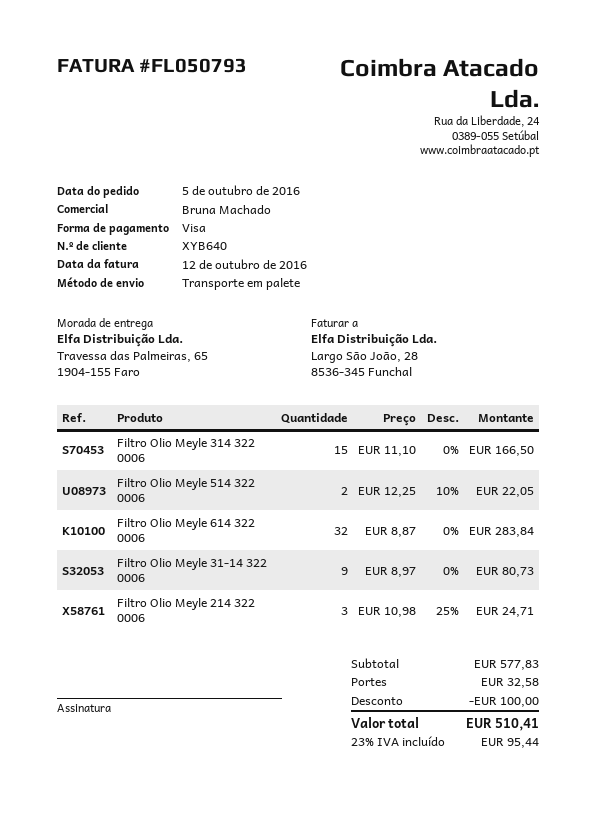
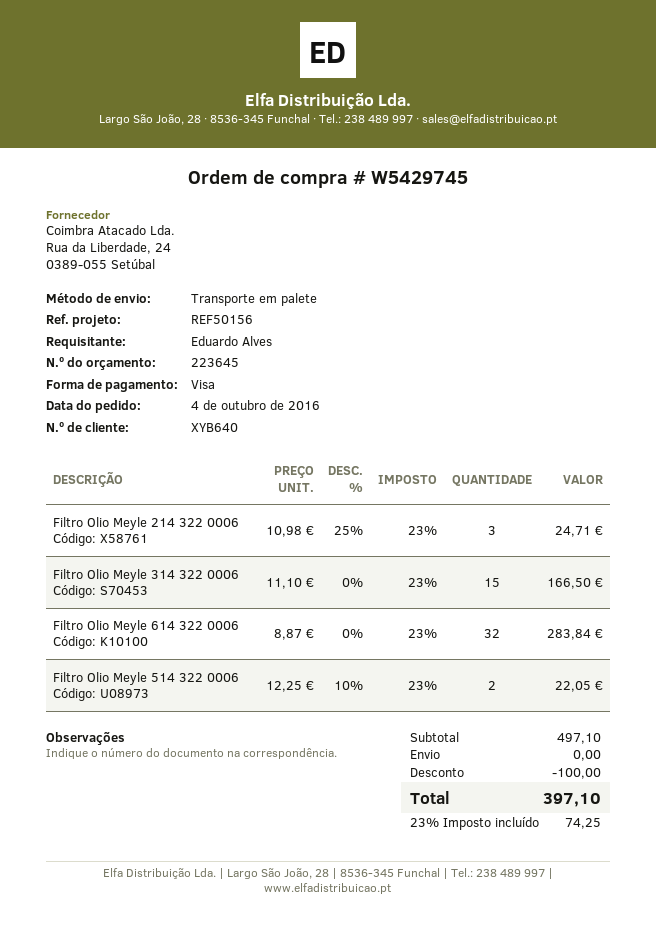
order date: 2016-10-05 -> 2016-10-04
Filtro Olio Meyle 31-14 322 0006: 9 x 8.97 = 80.73 -> none
subtotal: 577.83 -> 497.10
shipping: 32.58 -> 0.00
tax: 23% = 95.44 -> 23% = 74.25
total: 510.41 -> 397.10

